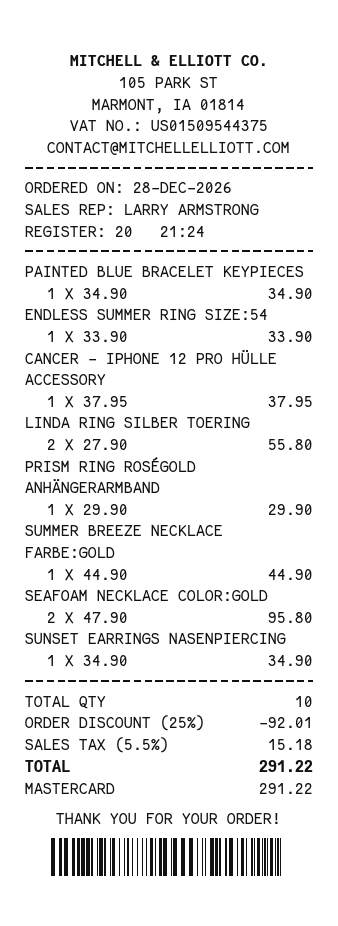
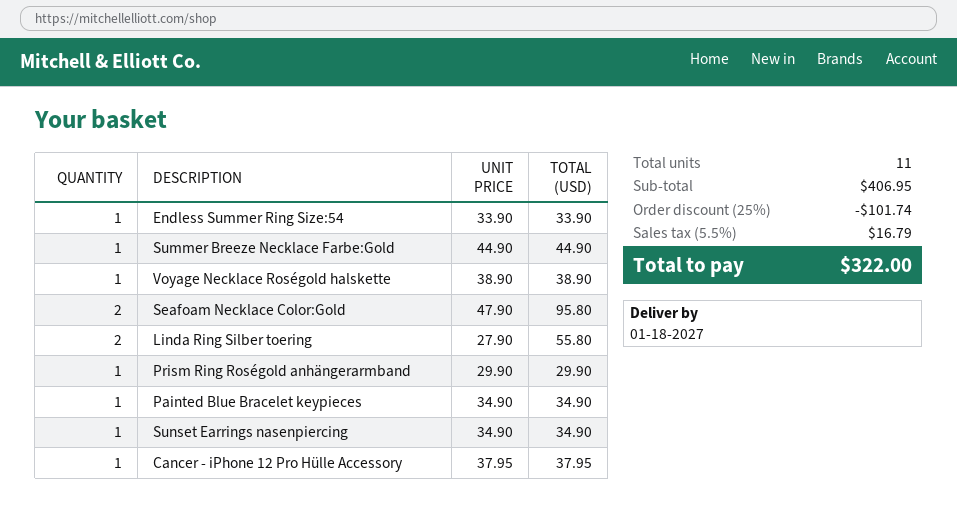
Voyage Necklace Roségold halskette: none -> 1 x 38.90 = 38.90
total quantity: 10 -> 11
discount: 25% = 92.01 -> 25% = 101.74
tax: 5.5% = 15.18 -> 5.5% = 16.79
total: 291.22 -> 322.00

